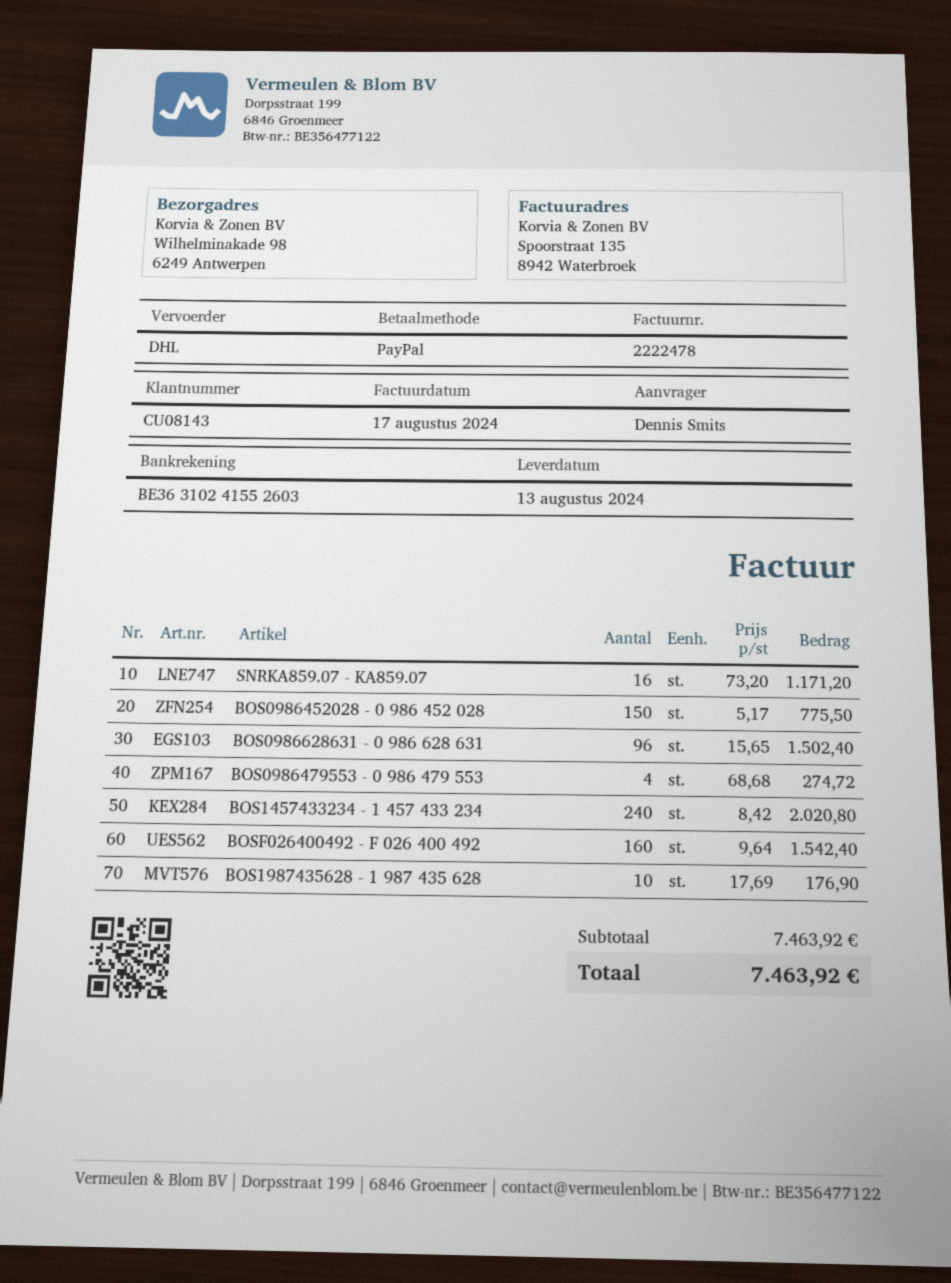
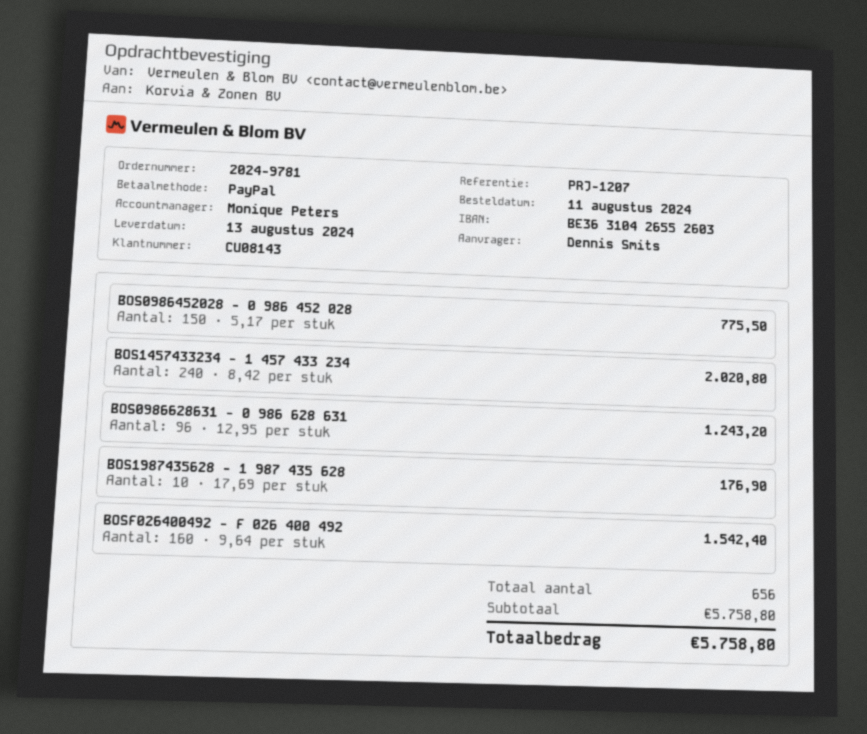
bank account: BE36310241552603 -> BE36310426552603
SNRKA859.07 - KA859.07: 16 x 73.20 = 1171.20 -> none
BOS0986628631 - 0 986 628 631: 96 x 15.65 = 1502.40 -> 96 x 12.95 = 1243.20
BOS0986479553 - 0 986 479 553: 4 x 68.68 = 274.72 -> none
subtotal: 7463.92 -> 5758.80
total: 7463.92 -> 5758.80

